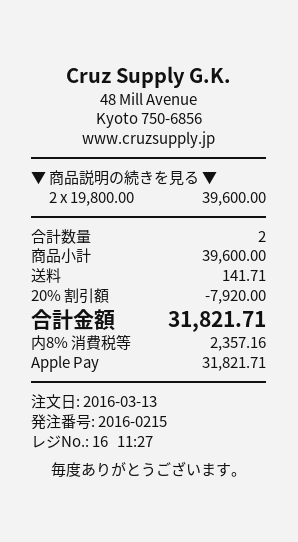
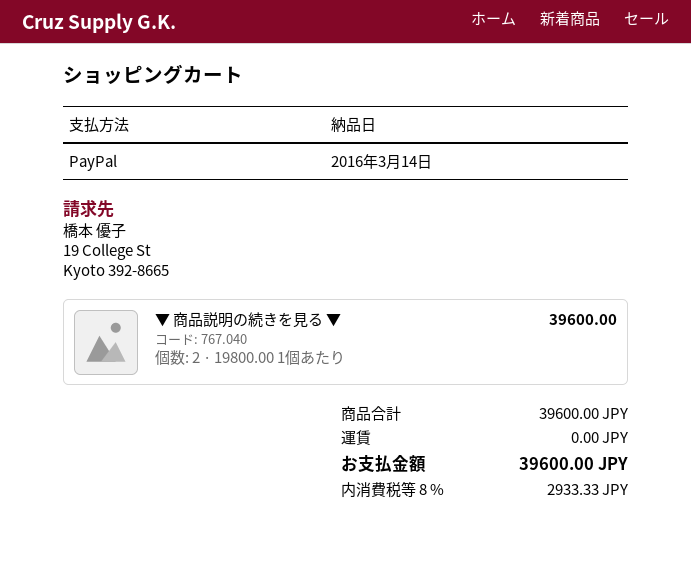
payment method: Apple Pay -> PayPal
discount: 20% = 7920.00 -> none
shipping: 141.71 -> 0.00
tax: 8% = 2357.16 -> 8% = 2933.33
total: 31821.71 -> 39600.00

